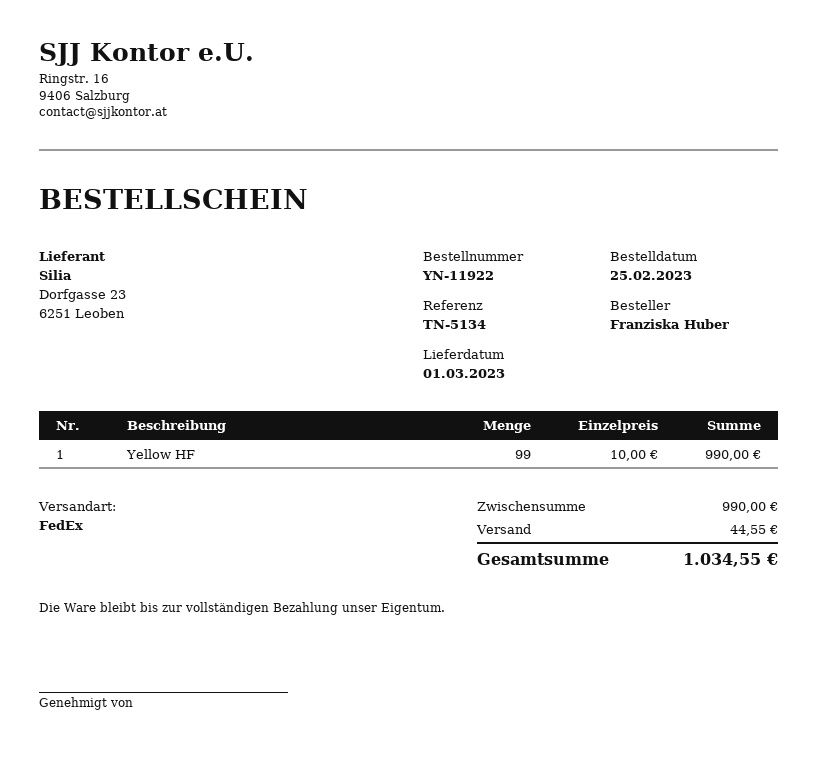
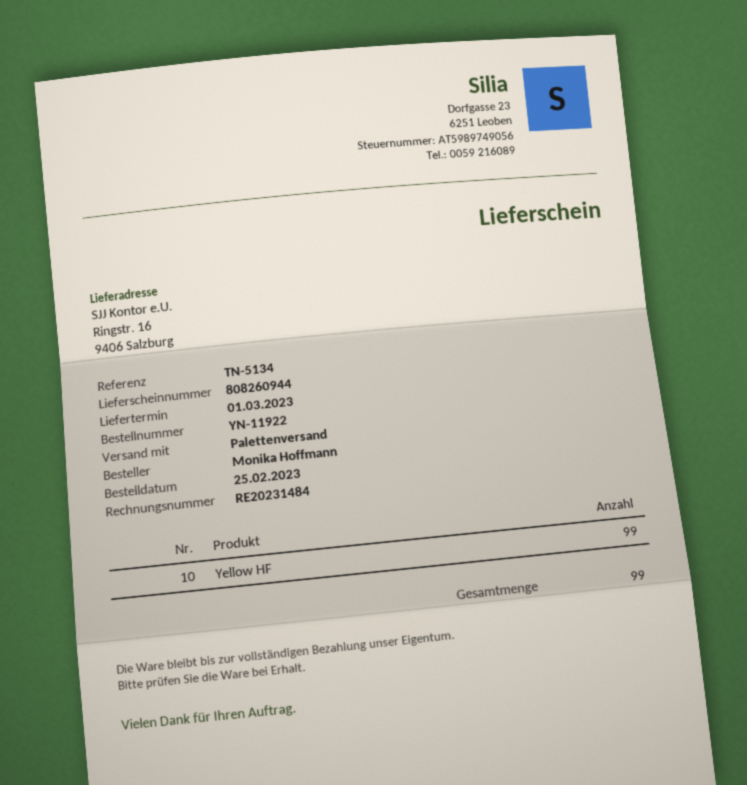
ordered by: Franziska Huber -> Monika Hoffmann
shipping method: FedEx -> pallet freight

